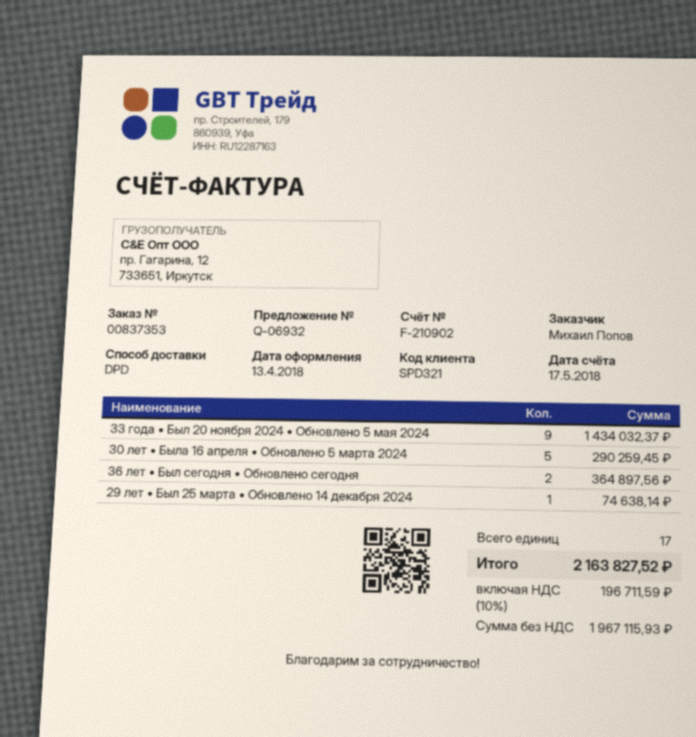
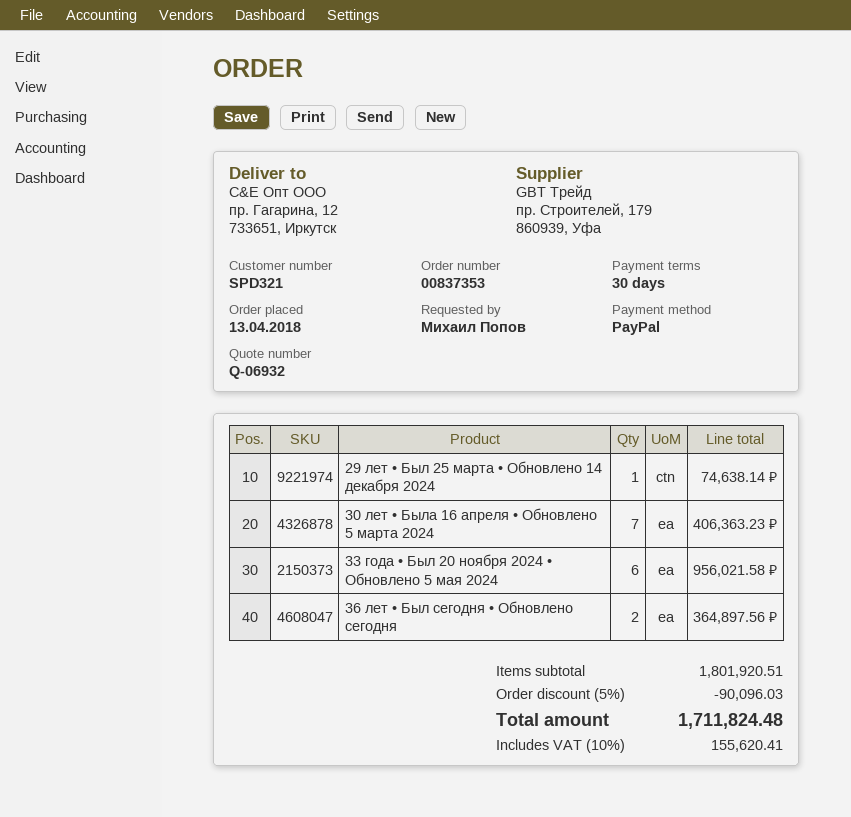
33 года • Был 20 ноября 2024 • Обновлено 5 мая 2024: 9 for 1434032.37 -> 6 for 956021.58
30 лет • Была 16 апреля • Обновлено 5 марта 2024: 5 for 290259.45 -> 7 for 406363.23
discount: none -> 5% = 90096.03
tax: 10% = 196711.59 -> 10% = 155620.41
total: 2163827.52 -> 1711824.48

